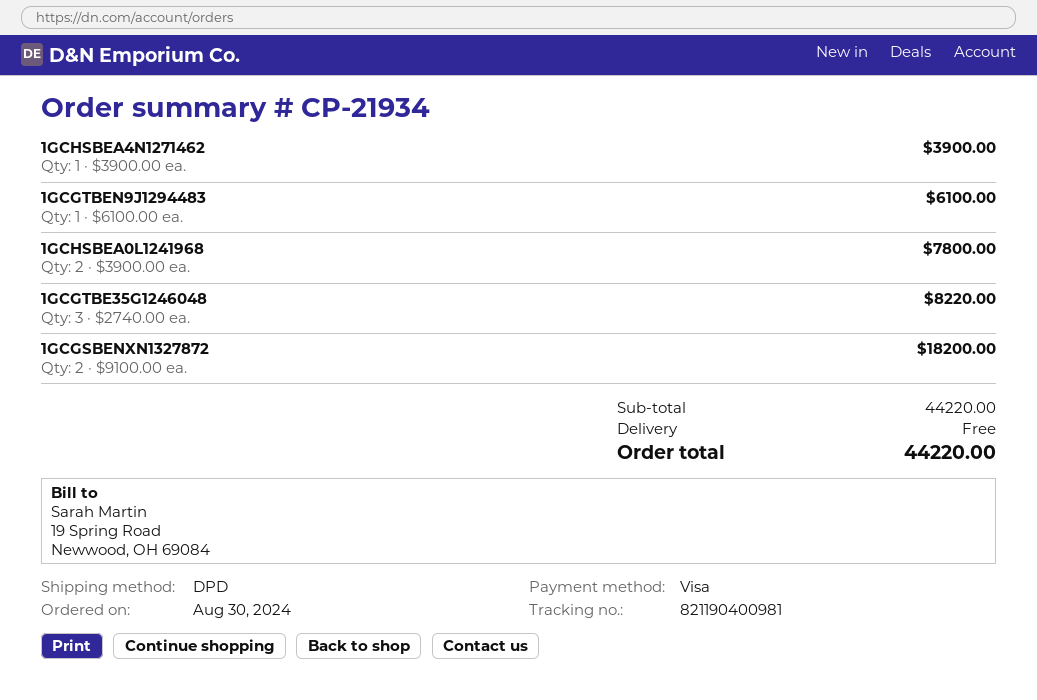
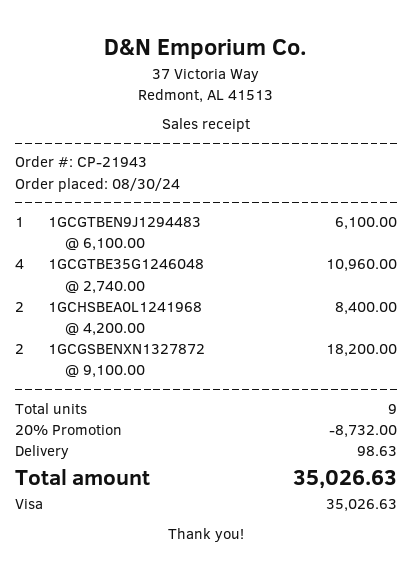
order number: CP-21934 -> CP-21943
1GCHSBEA4N1271462: 1 x 3900.00 = 3900.00 -> none
1GCHSBEA0L1241968: 2 x 3900.00 = 7800.00 -> 2 x 4200.00 = 8400.00
1GCGTBE35G1246048: 3 x 2740.00 = 8220.00 -> 4 x 2740.00 = 10960.00
discount: none -> 20% = 8732.00
shipping: 0.00 -> 98.63
total: 44220.00 -> 35026.63

